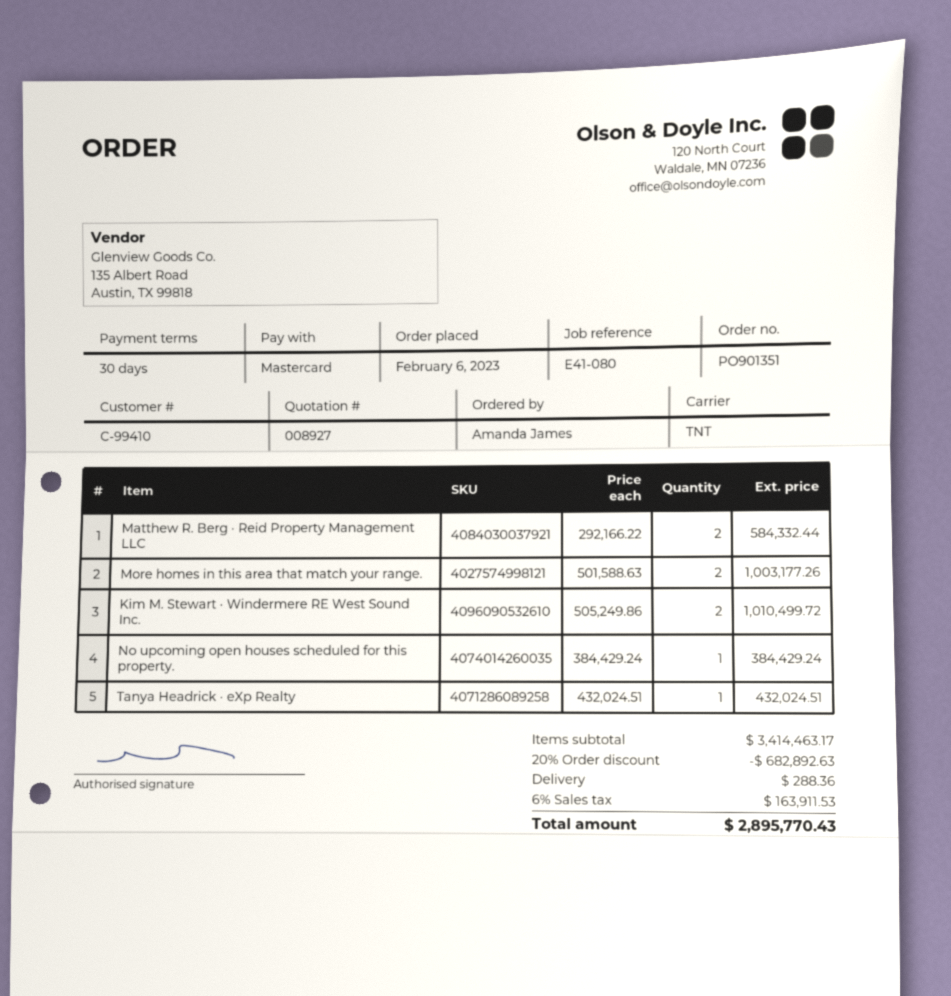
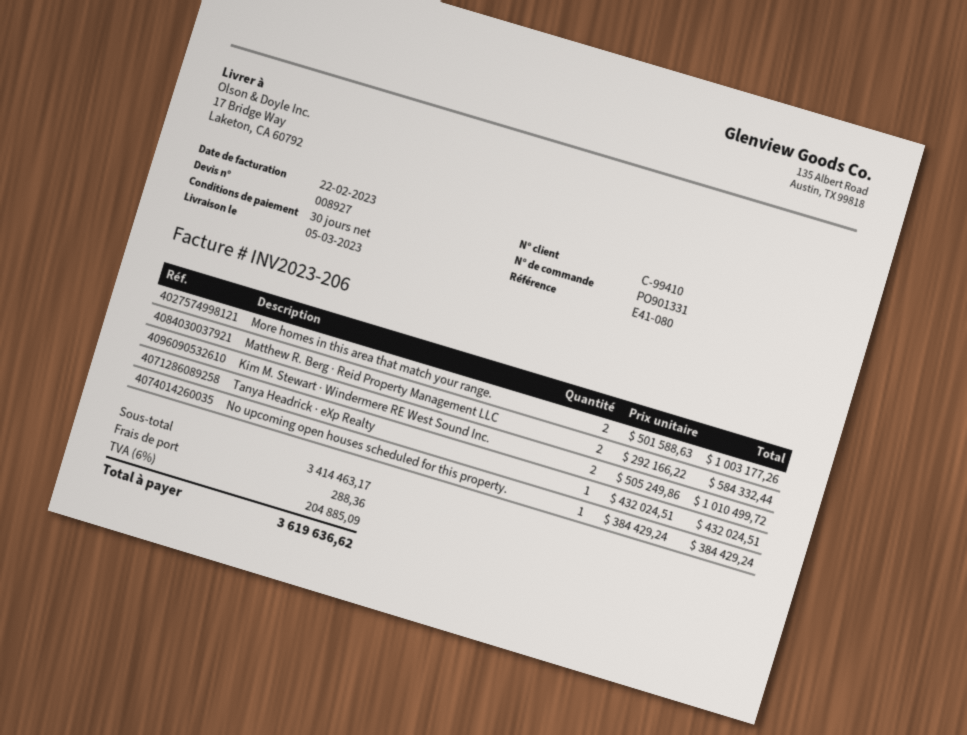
order number: PO901351 -> PO901331
discount: 20% = 682892.63 -> none
tax: 6% = 163911.53 -> 6% = 204885.09
total: 2895770.43 -> 3619636.62

